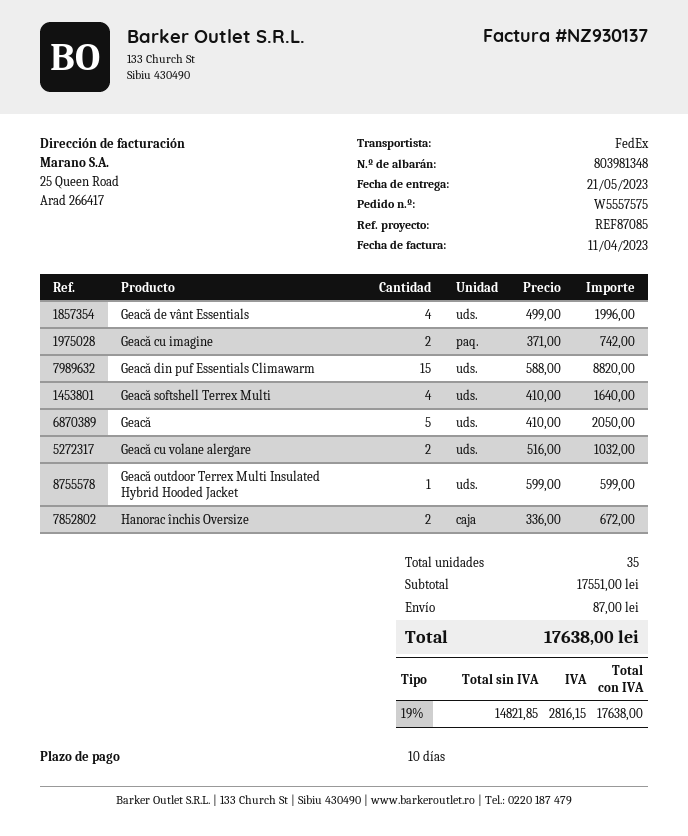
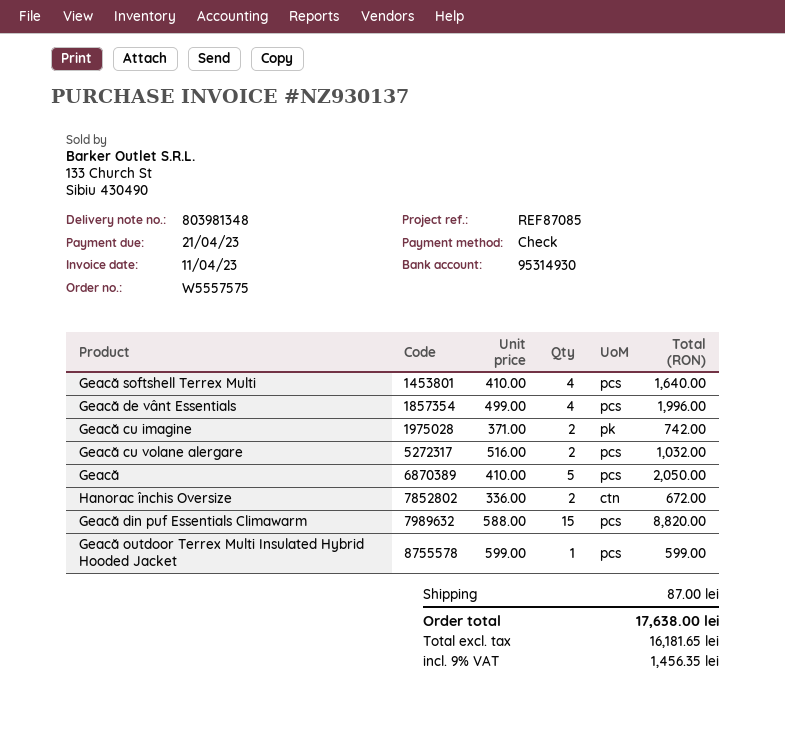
net: 14821.85 -> 16181.65
tax: 19% = 2816.15 -> 9% = 1456.35

